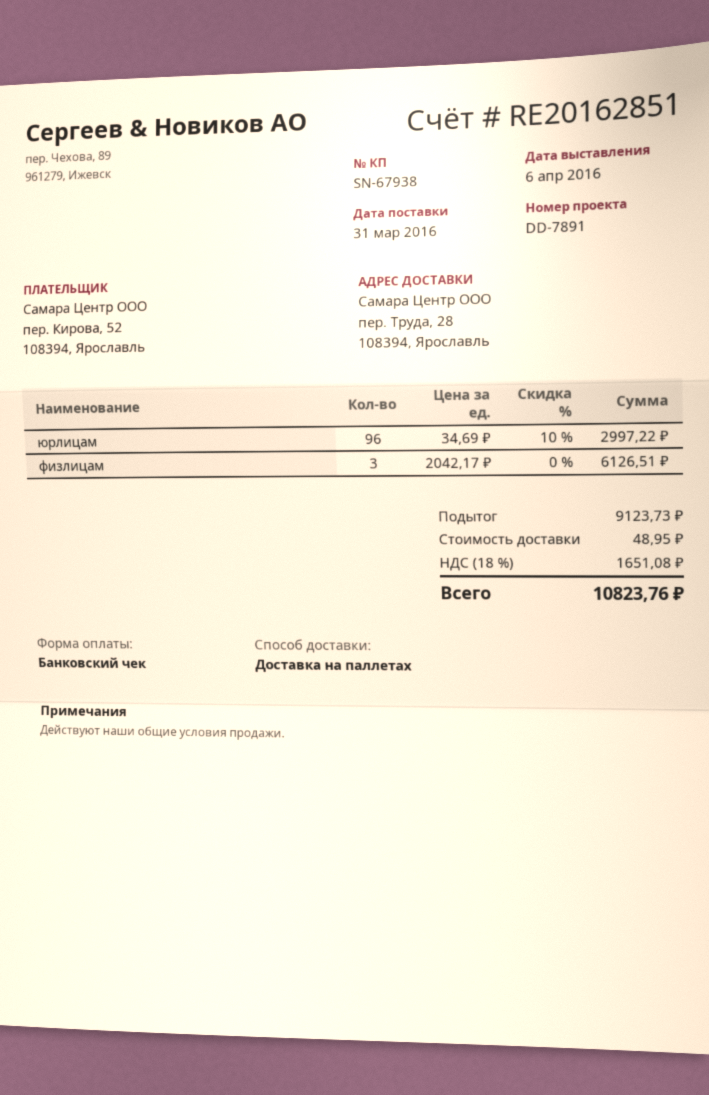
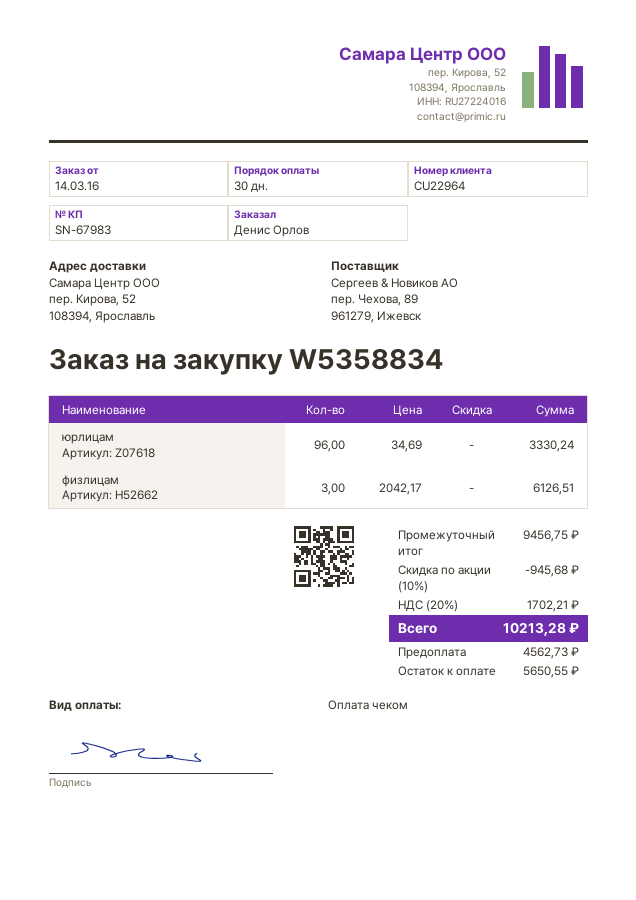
quote number: SN-67938 -> SN-67983
ship to: пер. Труда, 28, 108394, Ярославль -> пер. Кирова, 52, 108394, Ярославль
юрлицам: 96 x 34.69 - 10% = 2997.22 -> 96 x 34.69 = 3330.24
subtotal: 9123.73 -> 9456.75
discount: none -> 10% = 945.68
shipping: 48.95 -> none
tax: 18% = 1651.08 -> 20% = 1702.21
total: 10823.76 -> 10213.28

